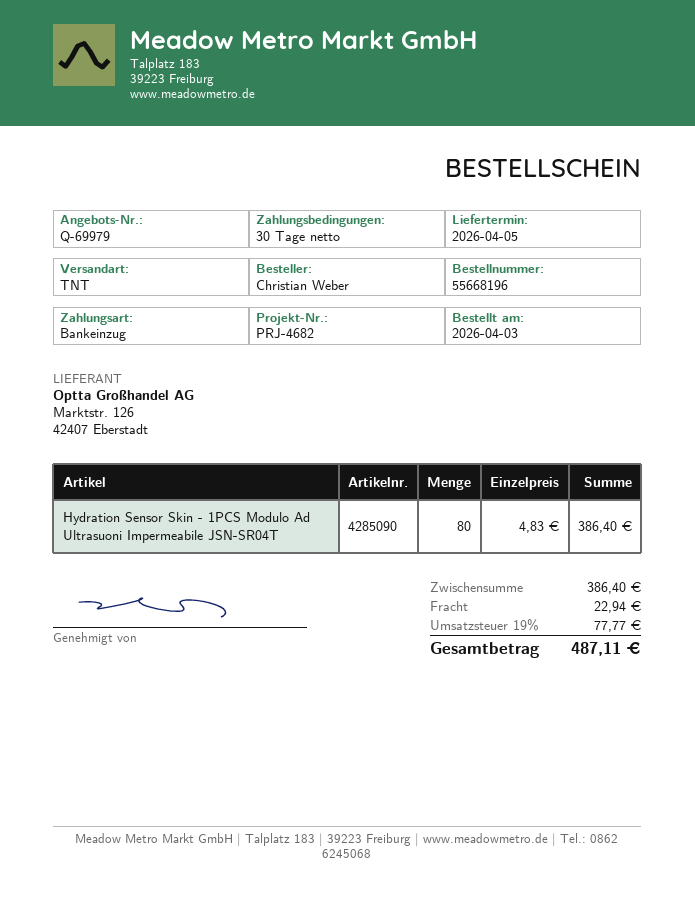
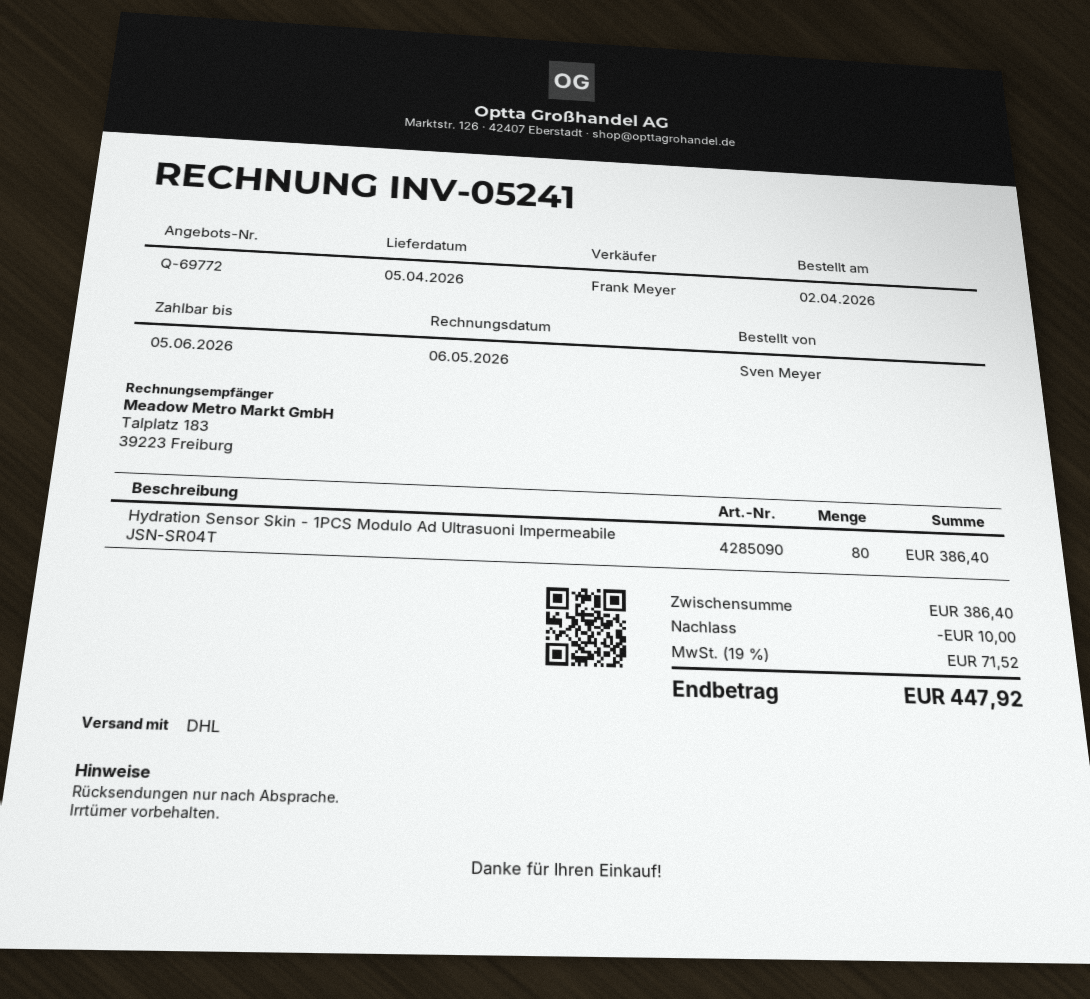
quote number: Q-69979 -> Q-69772
order date: 2026-04-03 -> 2026-04-02
ordered by: Christian Weber -> Sven Meyer
shipping method: TNT -> DHL
discount: none -> 10.00
shipping: 22.94 -> none
tax: 19% = 77.77 -> 19% = 71.52
total: 487.11 -> 447.92

